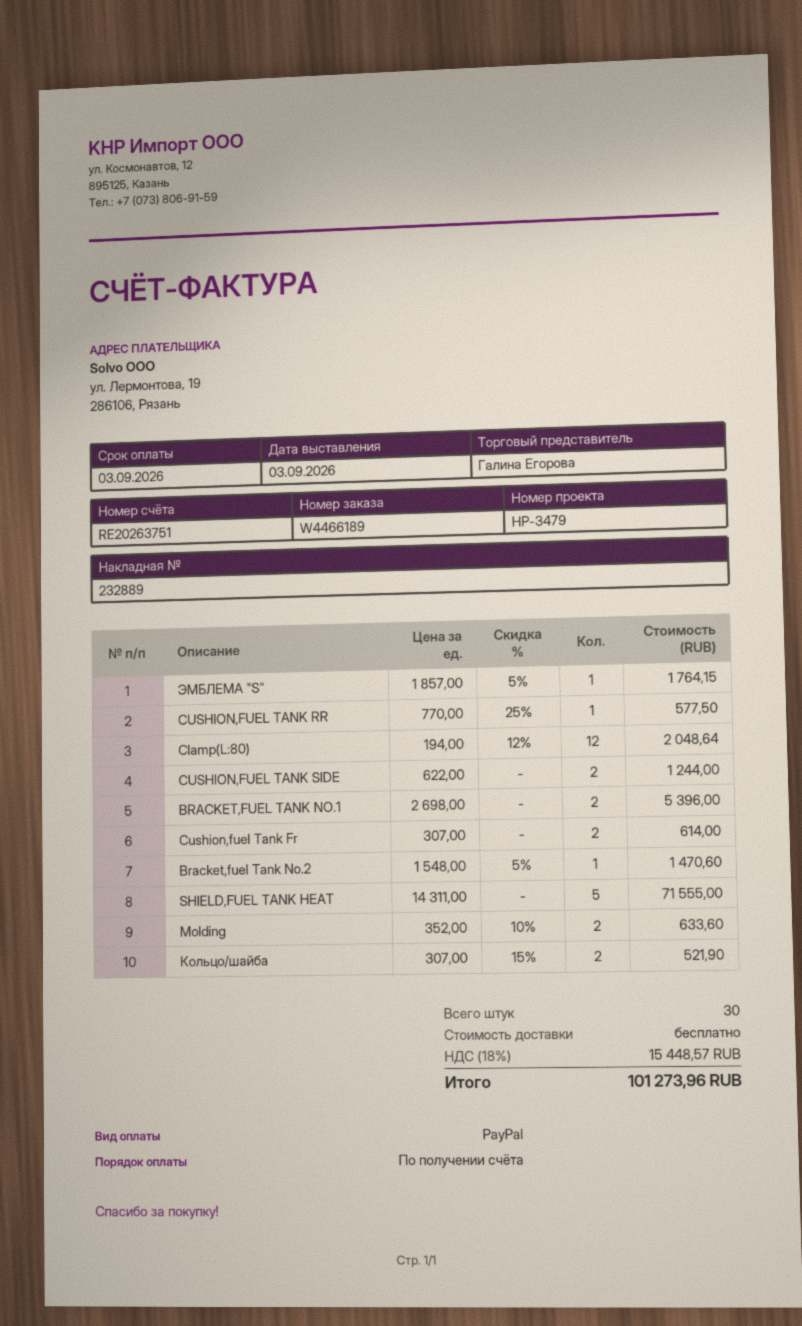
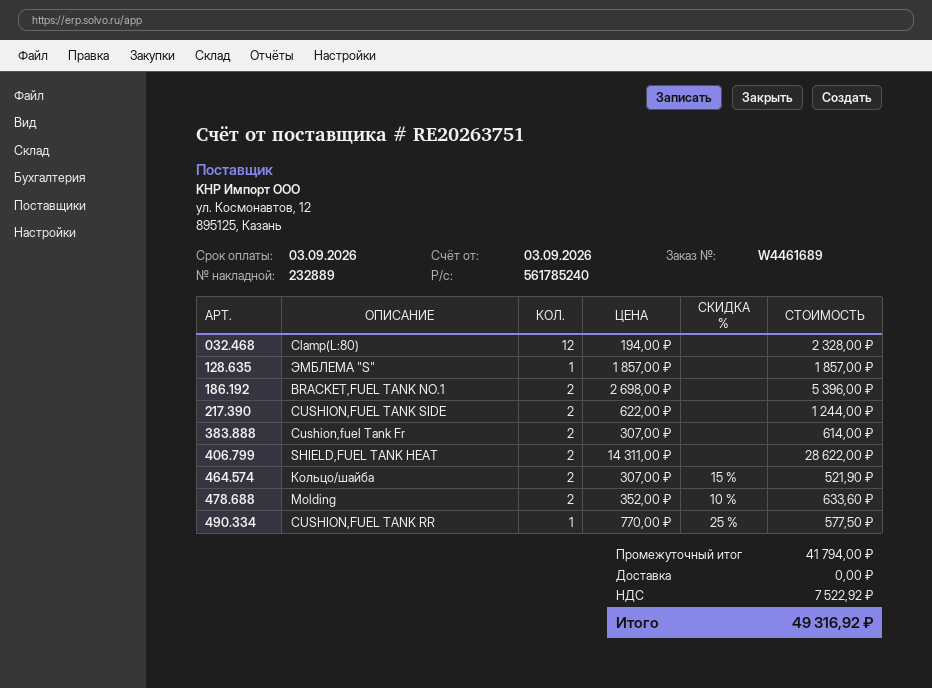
order number: W4466189 -> W4461689
ЭМБЛЕМА "S": 1 x 1857.00 - 5% = 1764.15 -> 1 x 1857.00 = 1857.00
Clamp(L:80): 12 x 194.00 - 12% = 2048.64 -> 12 x 194.00 = 2328.00
Bracket,fuel Tank No.2: 1 x 1548.00 - 5% = 1470.60 -> none
SHIELD,FUEL TANK HEAT: 5 x 14311.00 = 71555.00 -> 2 x 14311.00 = 28622.00
tax: 15448.57 -> 7522.92
total: 101273.96 -> 49316.92

